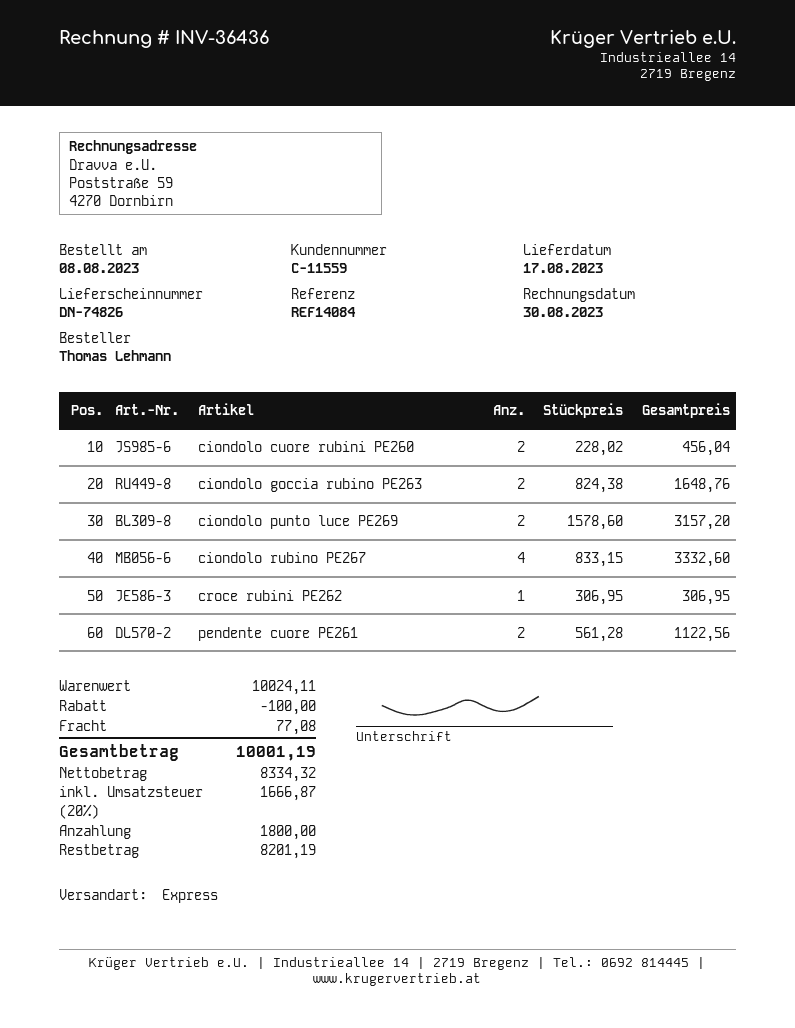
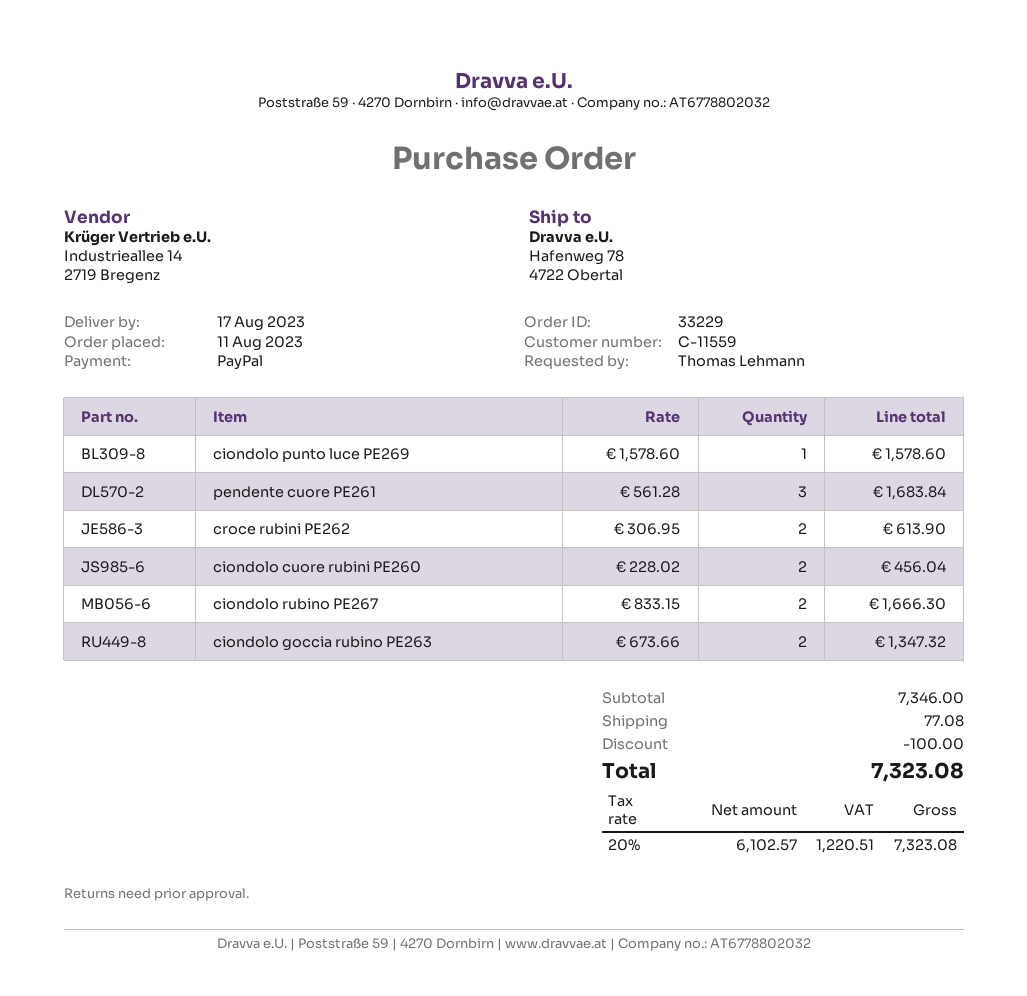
order date: 2023-08-08 -> 2023-08-11
ciondolo goccia rubino PE263: 2 x 824.38 = 1648.76 -> 2 x 673.66 = 1347.32
ciondolo punto luce PE269: 2 x 1578.60 = 3157.20 -> 1 x 1578.60 = 1578.60
ciondolo rubino PE267: 4 x 833.15 = 3332.60 -> 2 x 833.15 = 1666.30
croce rubini PE262: 1 x 306.95 = 306.95 -> 2 x 306.95 = 613.90
pendente cuore PE261: 2 x 561.28 = 1122.56 -> 3 x 561.28 = 1683.84
subtotal: 10024.11 -> 7346.00
net: 8334.32 -> 6102.57
tax: 20% = 1666.87 -> 20% = 1220.51
total: 10001.19 -> 7323.08

